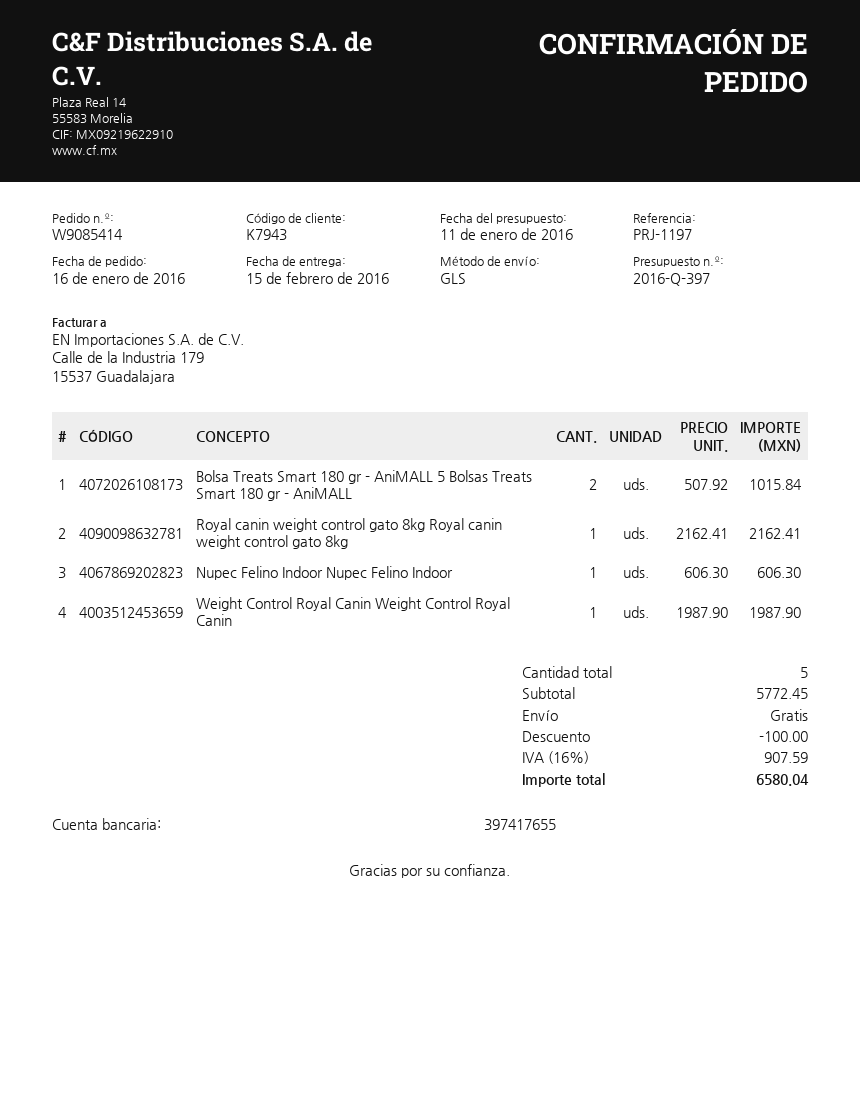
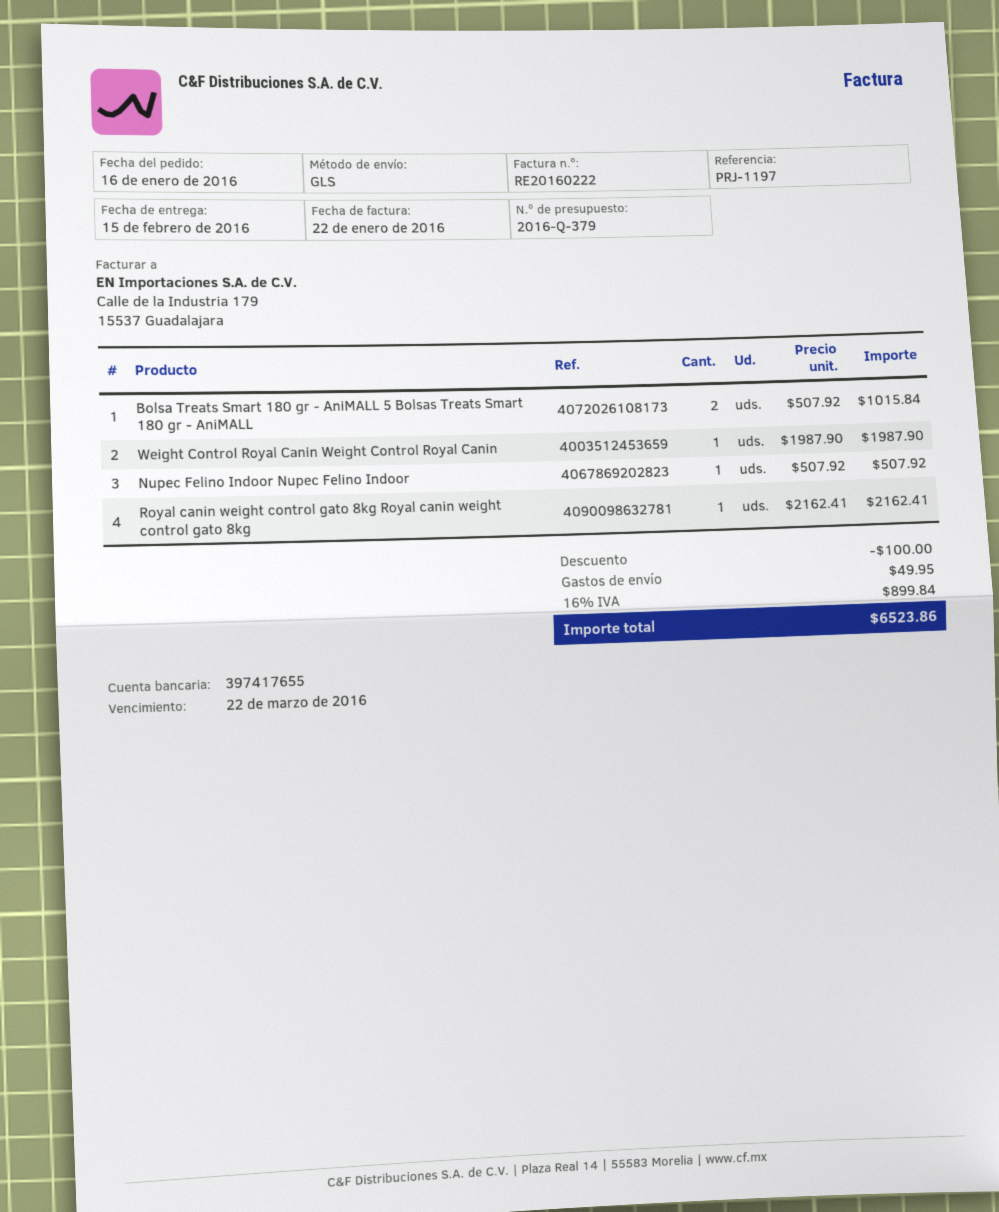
quote number: 2016-Q-397 -> 2016-Q-379
Nupec Felino Indoor Nupec Felino Indoor: 1 x 606.30 = 606.30 -> 1 x 507.92 = 507.92
shipping: 0.00 -> 49.95
tax: 16% = 907.59 -> 16% = 899.84
total: 6580.04 -> 6523.86

